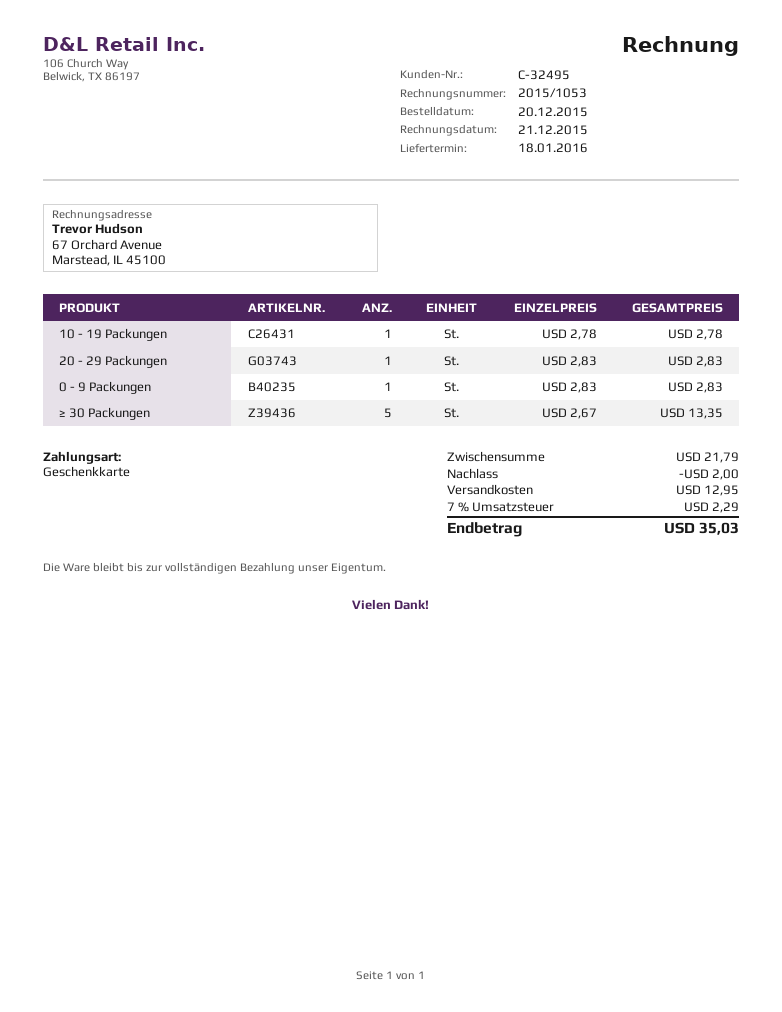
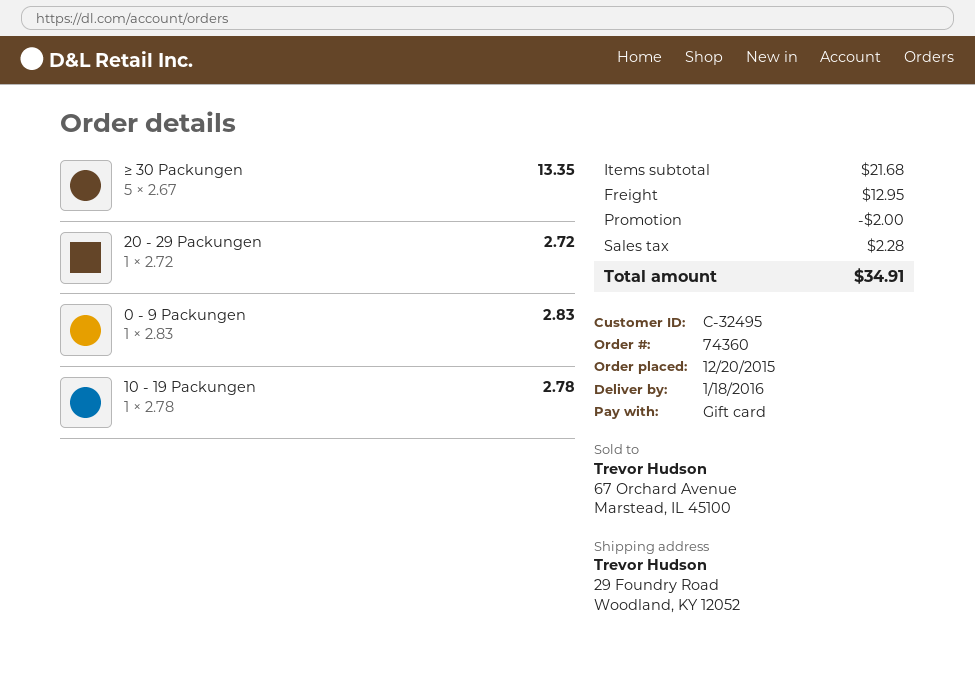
20 - 29 Packungen: 1 x 2.83 = 2.83 -> 1 x 2.72 = 2.72
subtotal: 21.79 -> 21.68
tax: 2.29 -> 2.28
total: 35.03 -> 34.91

